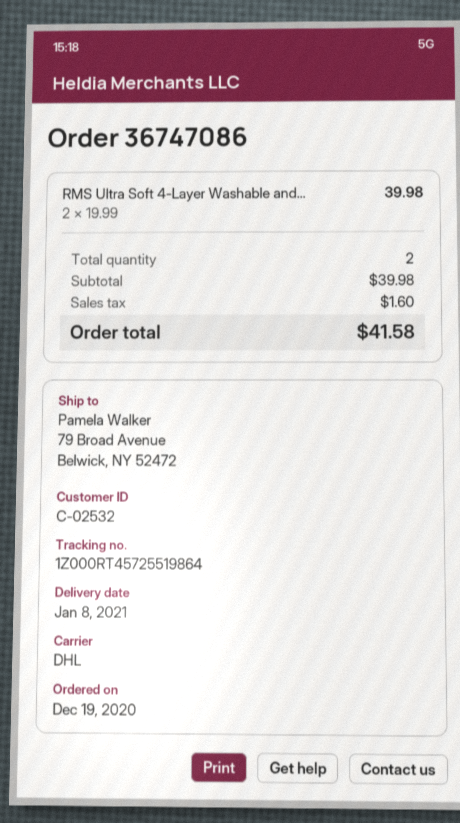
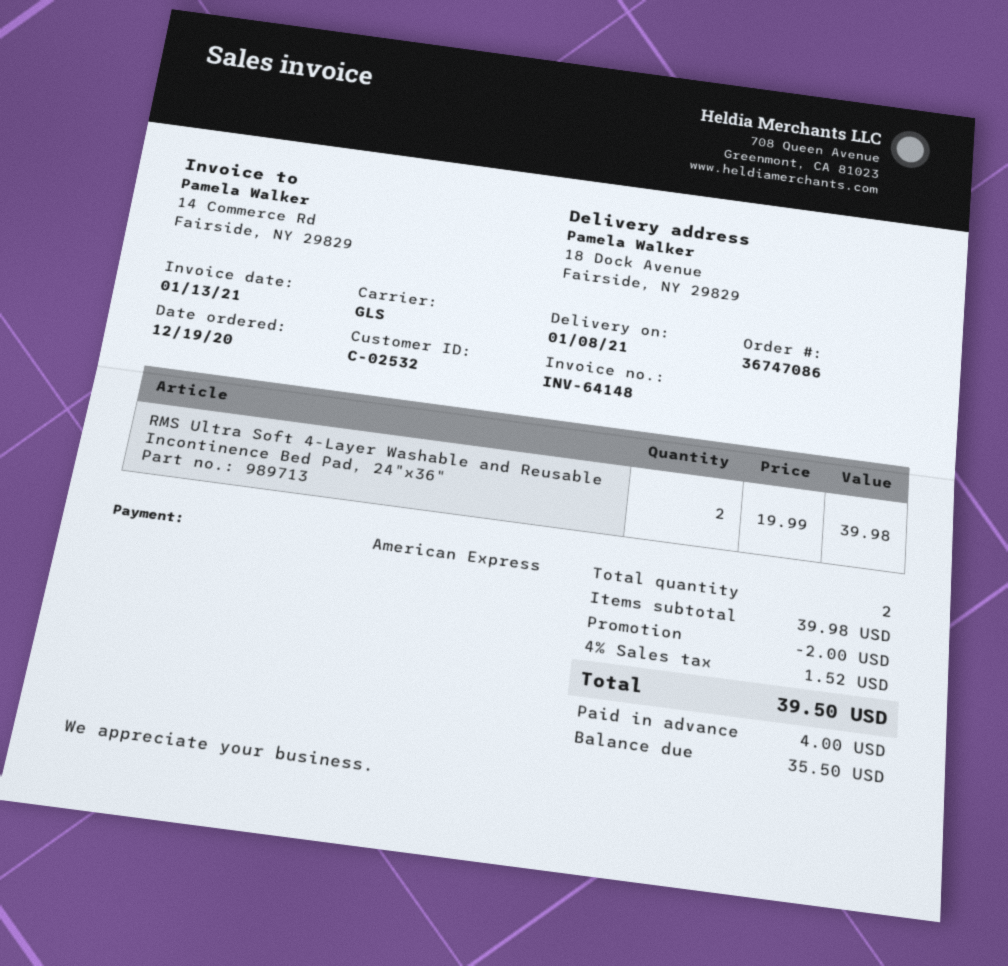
shipping method: DHL -> GLS
ship to: 79 Broad Avenue, Belwick, NY 52472 -> 18 Dock Avenue, Fairside, NY 29829
discount: none -> 2.00
tax: 1.60 -> 1.52
total: 41.58 -> 39.50

